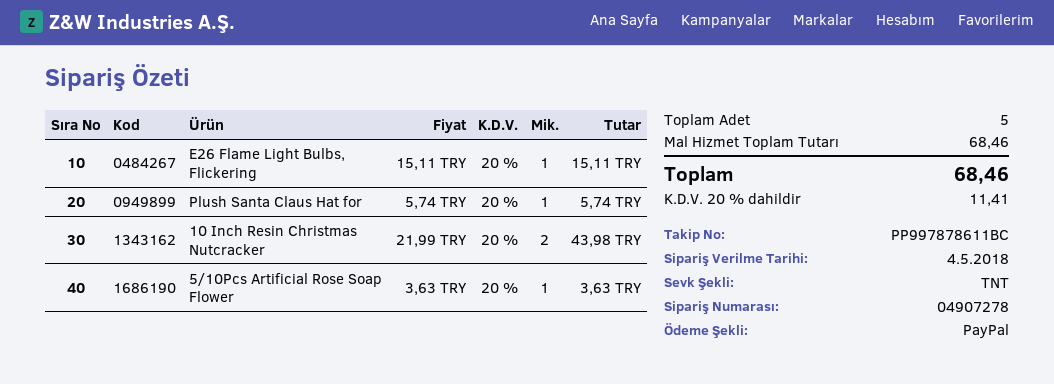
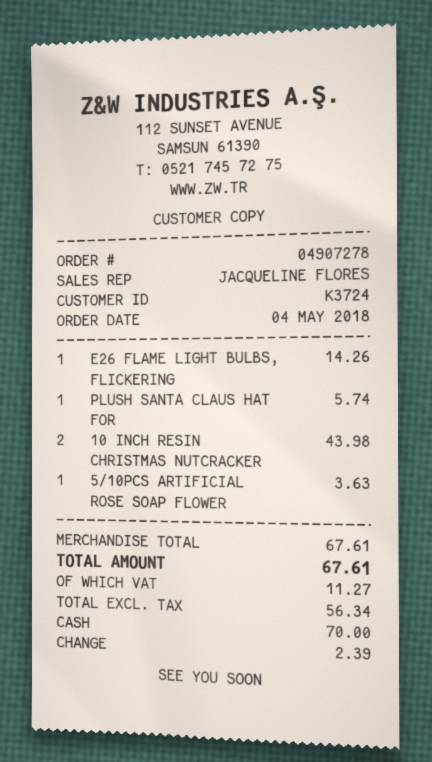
payment method: PayPal -> cash
E26 Flame Light Bulbs, Flickering: 1 for 15.11 -> 1 for 14.26
subtotal: 68.46 -> 67.61
tax: 11.41 -> 11.27
total: 68.46 -> 67.61

